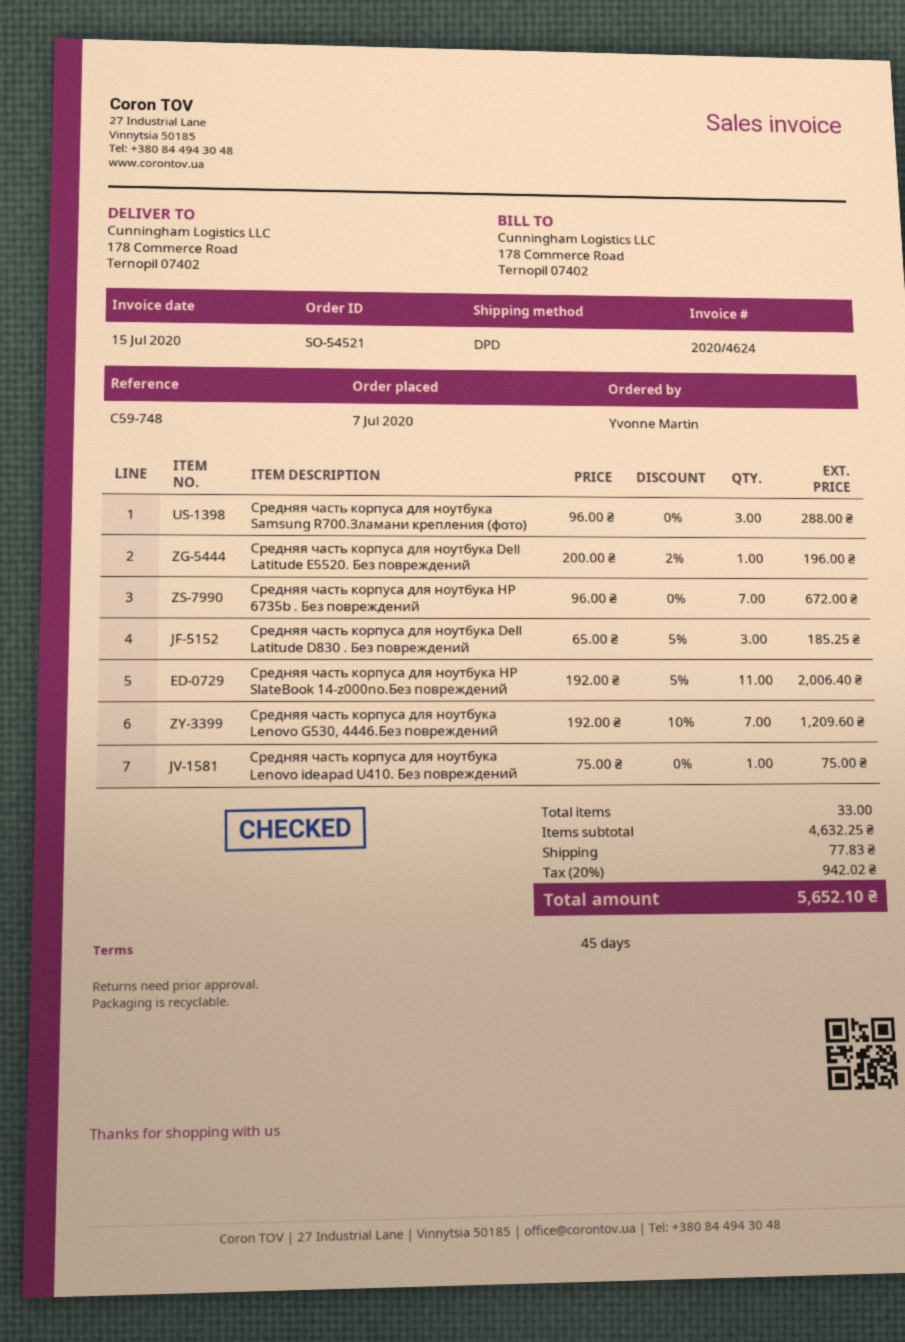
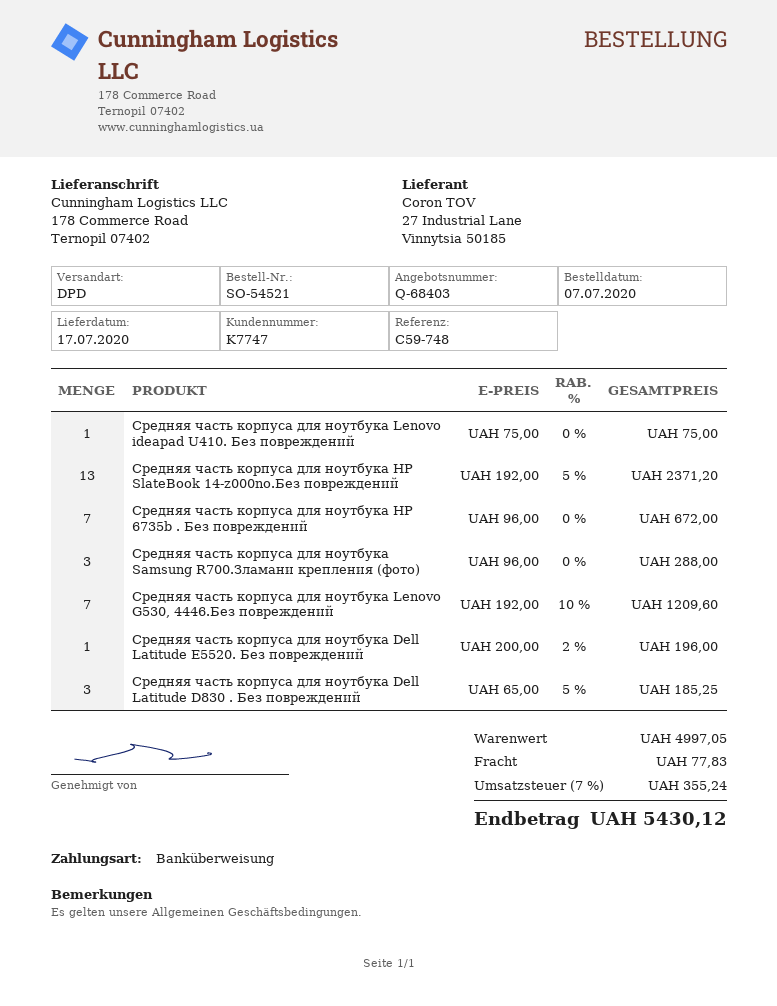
Средняя часть корпуса для ноутбука HP SlateBook 14-z000no.Без повреждений: 11 x 192.00 - 5% = 2006.40 -> 13 x 192.00 - 5% = 2371.20
subtotal: 4632.25 -> 4997.05
tax: 20% = 942.02 -> 7% = 355.24
total: 5652.10 -> 5430.12

